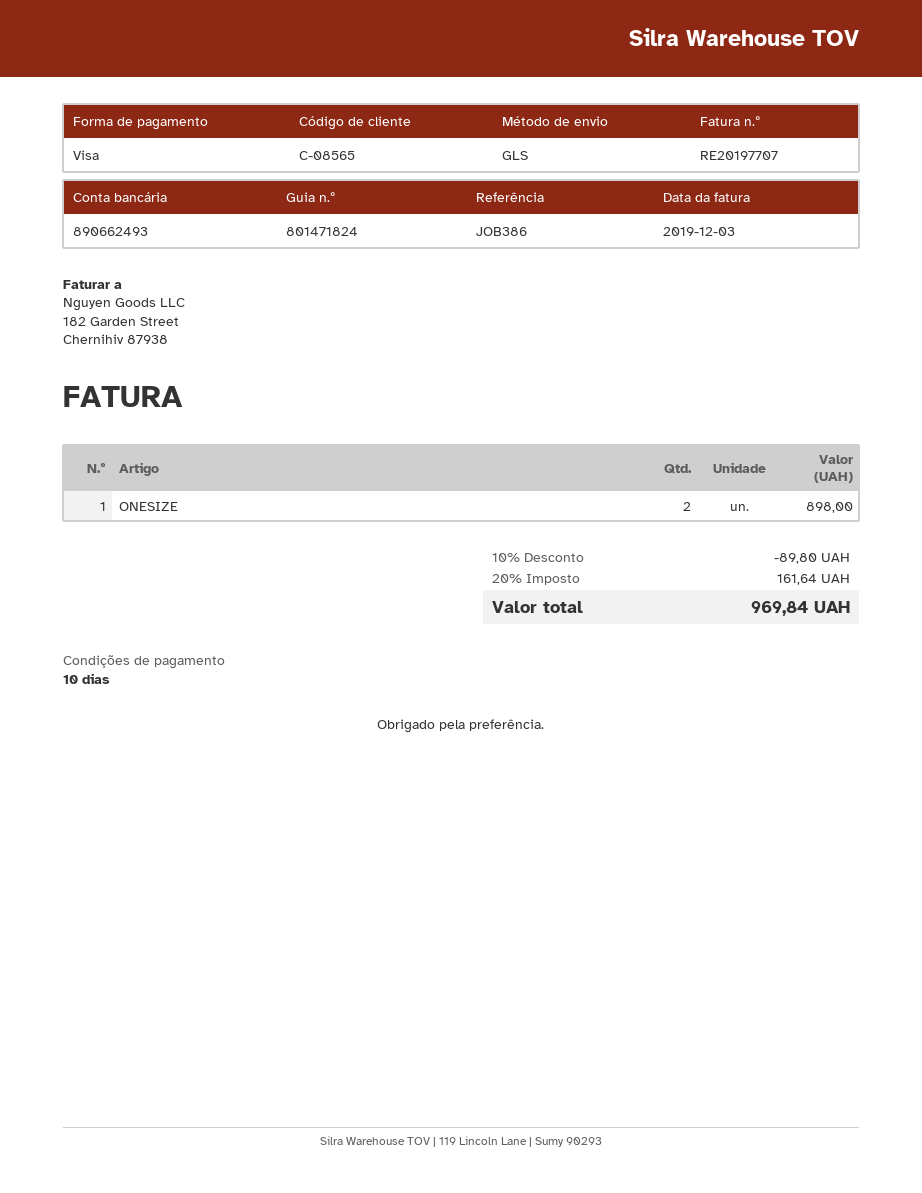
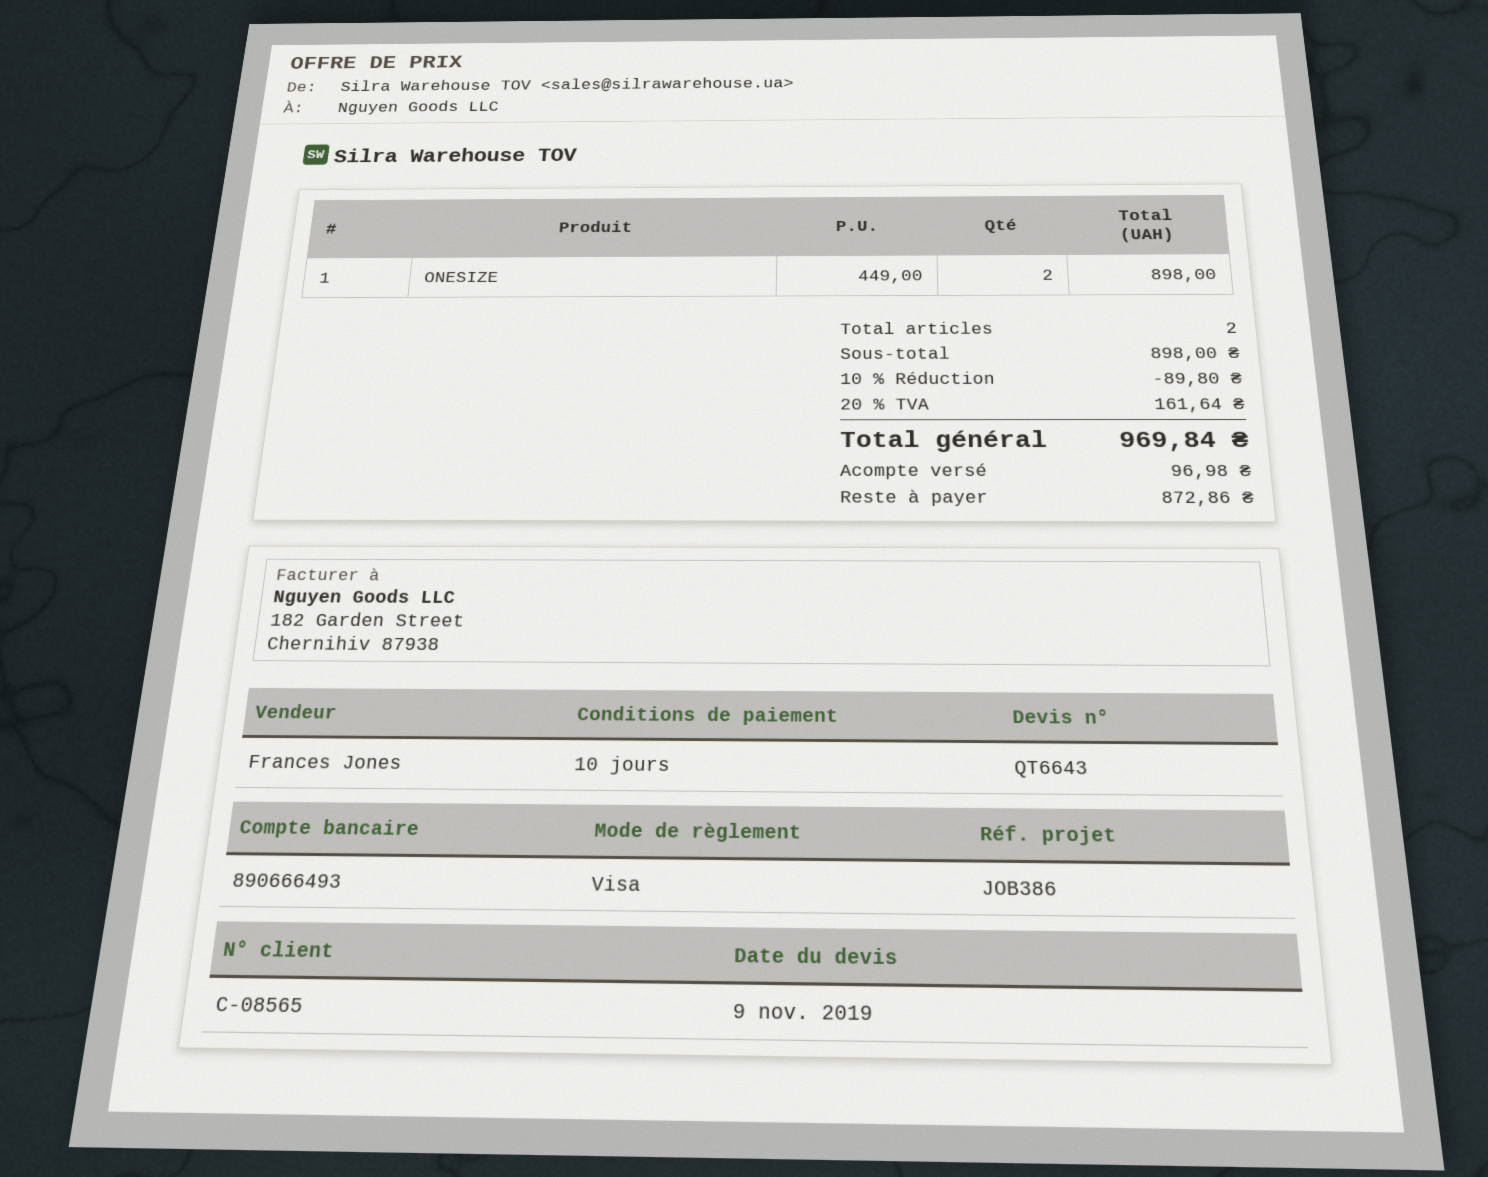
bank account: 890662493 -> 890666493

